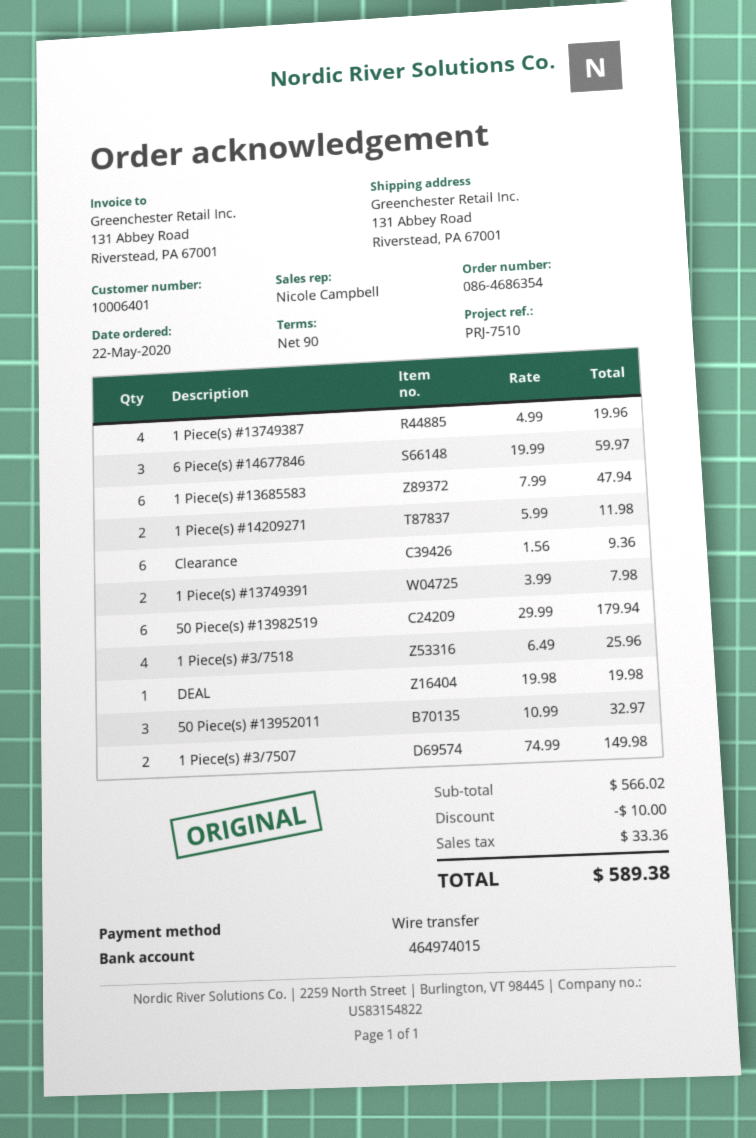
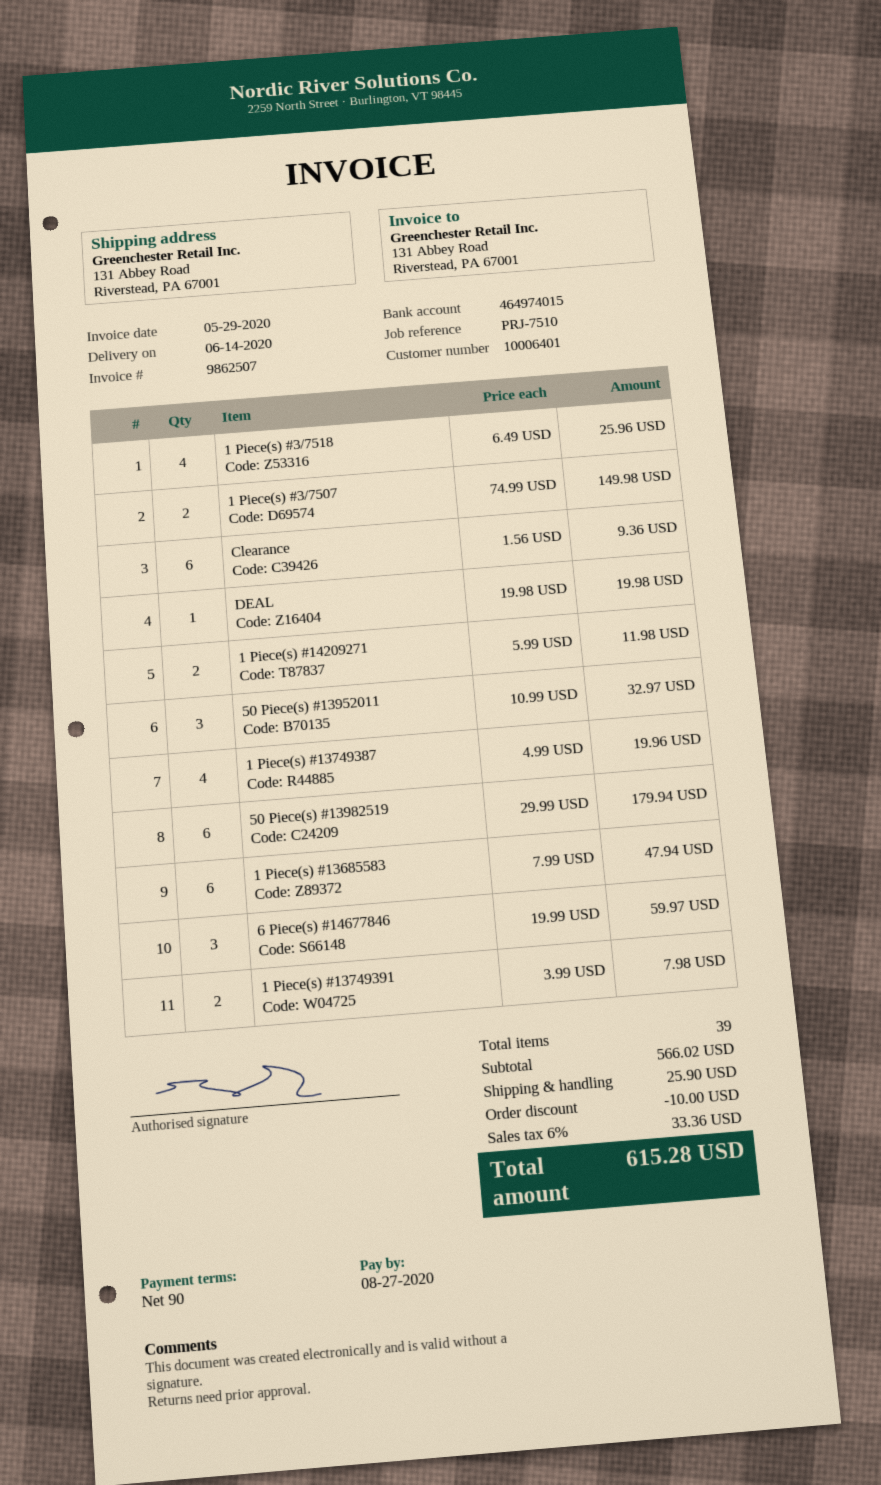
shipping: none -> 25.90
total: 589.38 -> 615.28

